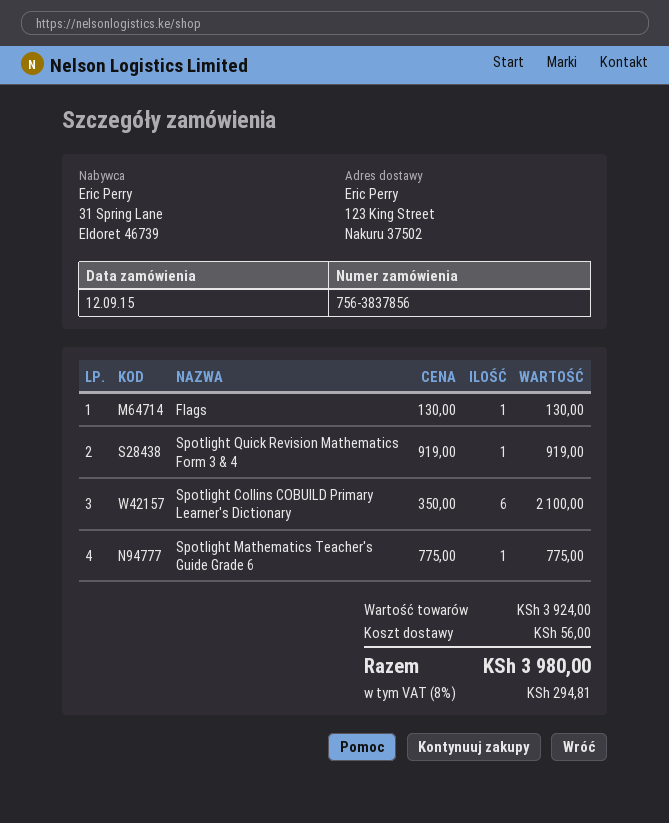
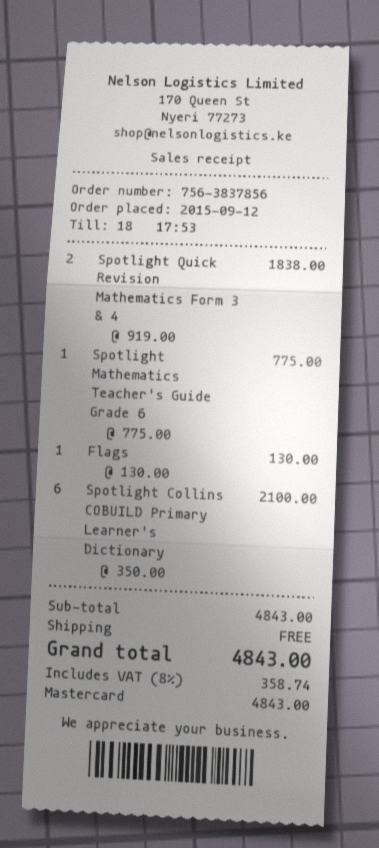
Spotlight Quick Revision Mathematics Form 3 & 4: 1 x 919.00 = 919.00 -> 2 x 919.00 = 1838.00
subtotal: 3924.00 -> 4843.00
shipping: 56.00 -> 0.00
tax: 8% = 294.81 -> 8% = 358.74
total: 3980.00 -> 4843.00

